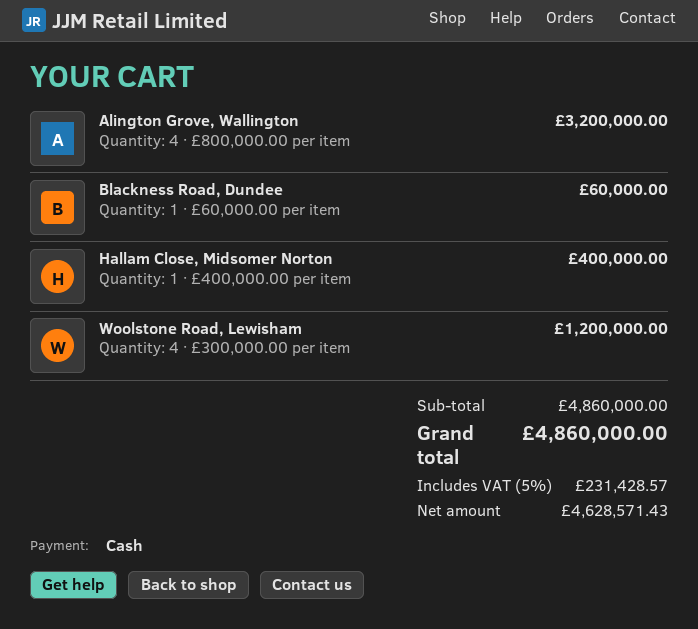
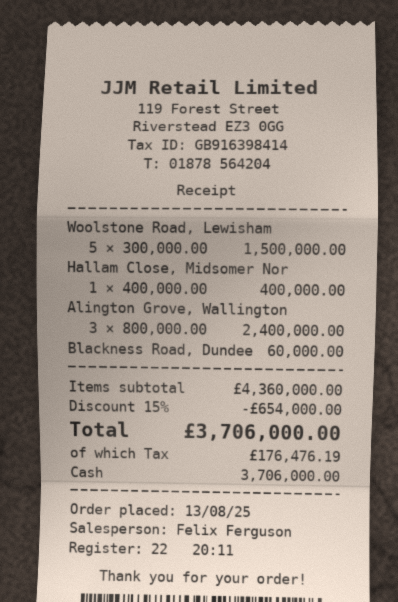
Alington Grove, Wallington: 4 x 800000.00 = 3200000.00 -> 3 x 800000.00 = 2400000.00
Woolstone Road, Lewisham: 4 x 300000.00 = 1200000.00 -> 5 x 300000.00 = 1500000.00
subtotal: 4860000.00 -> 4360000.00
discount: none -> 15% = 654000.00
tax: 231428.57 -> 176476.19
total: 4860000.00 -> 3706000.00

